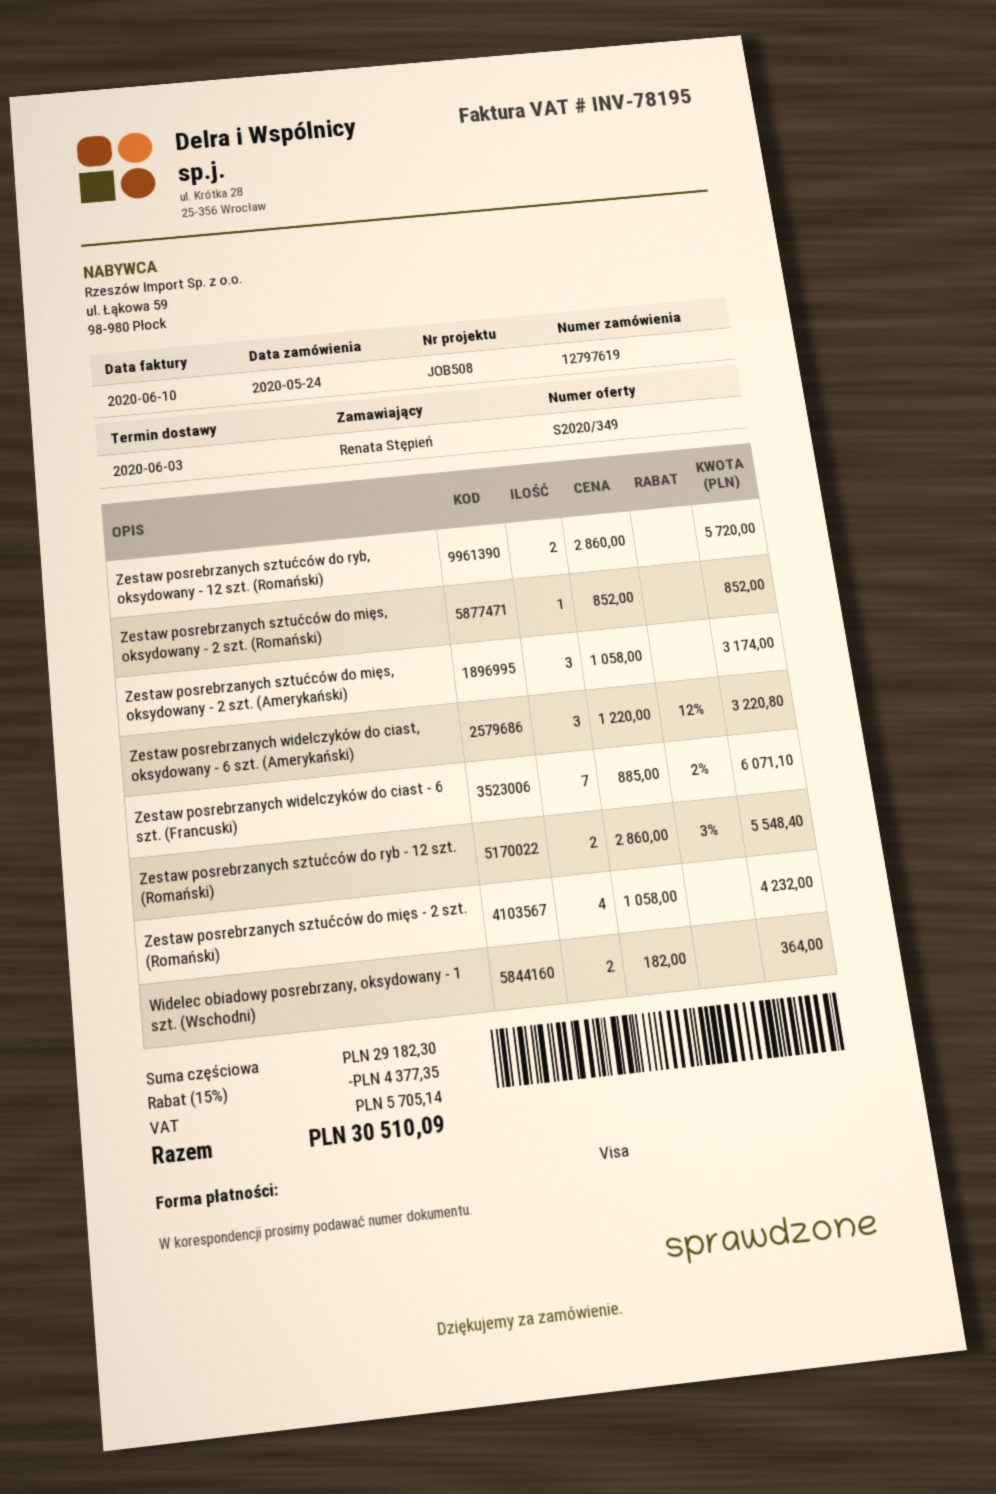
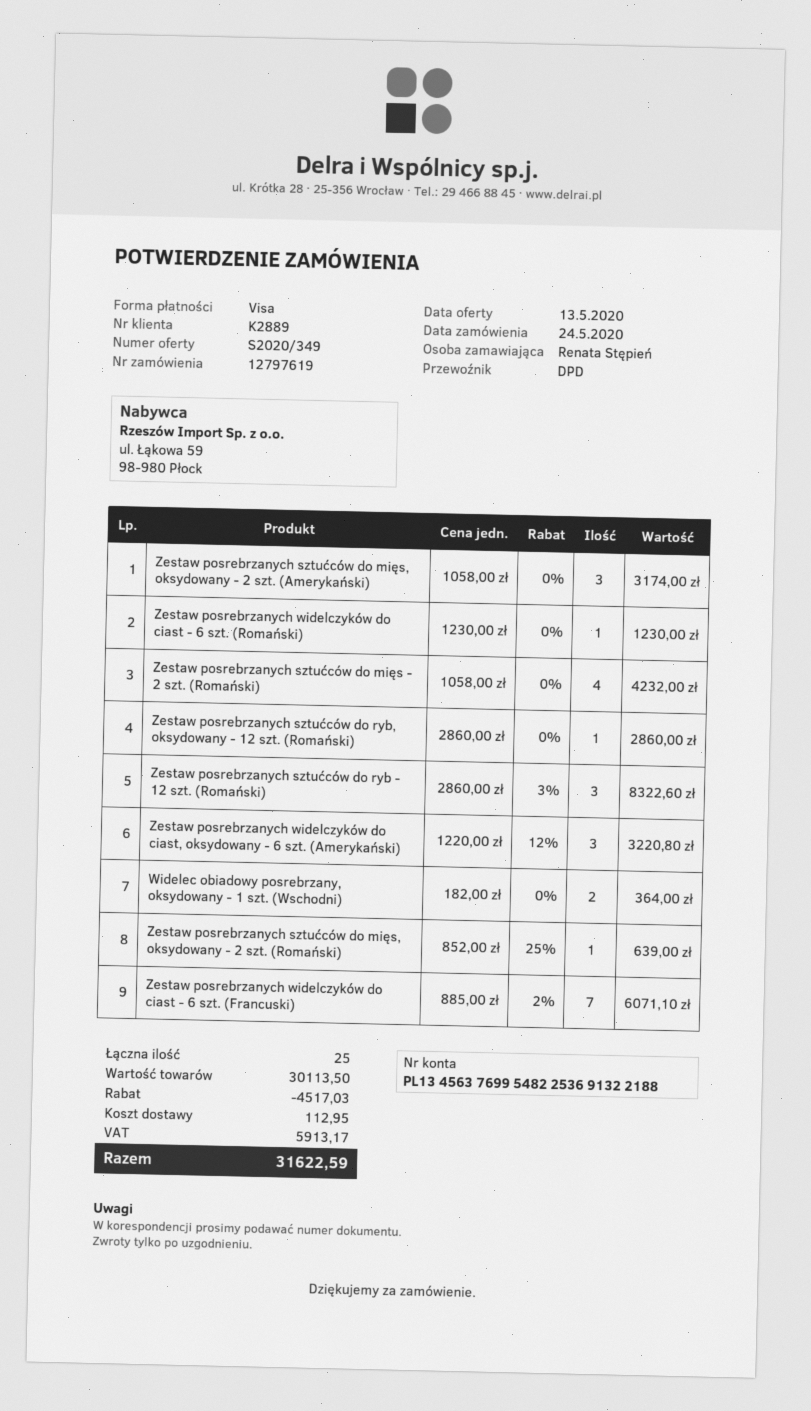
Zestaw posrebrzanych sztućców do ryb, oksydowany - 12 szt. (Romański): 2 x 2860.00 = 5720.00 -> 1 x 2860.00 = 2860.00
Zestaw posrebrzanych sztućców do mięs, oksydowany - 2 szt. (Romański): 1 x 852.00 = 852.00 -> 1 x 852.00 - 25% = 639.00
Zestaw posrebrzanych sztućców do ryb - 12 szt. (Romański): 2 x 2860.00 - 3% = 5548.40 -> 3 x 2860.00 - 3% = 8322.60
Zestaw posrebrzanych widelczyków do ciast - 6 szt. (Romański): none -> 1 x 1230.00 = 1230.00
subtotal: 29182.30 -> 30113.50
discount: 4377.35 -> 4517.03
shipping: none -> 112.95
tax: 5705.14 -> 5913.17
total: 30510.09 -> 31622.59

